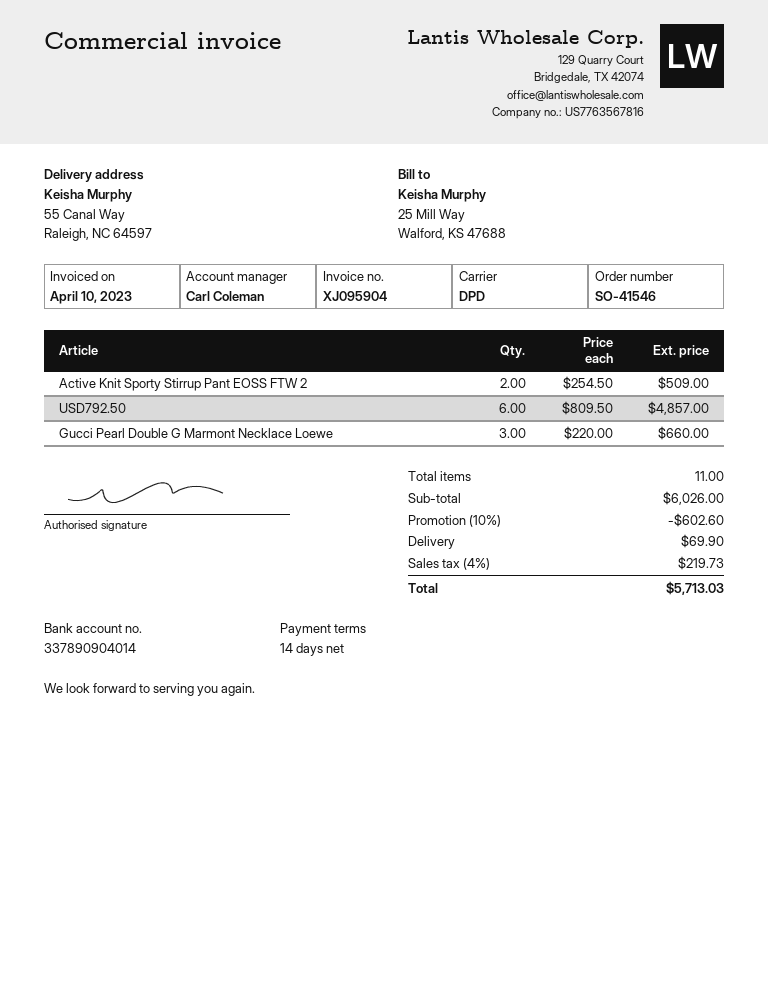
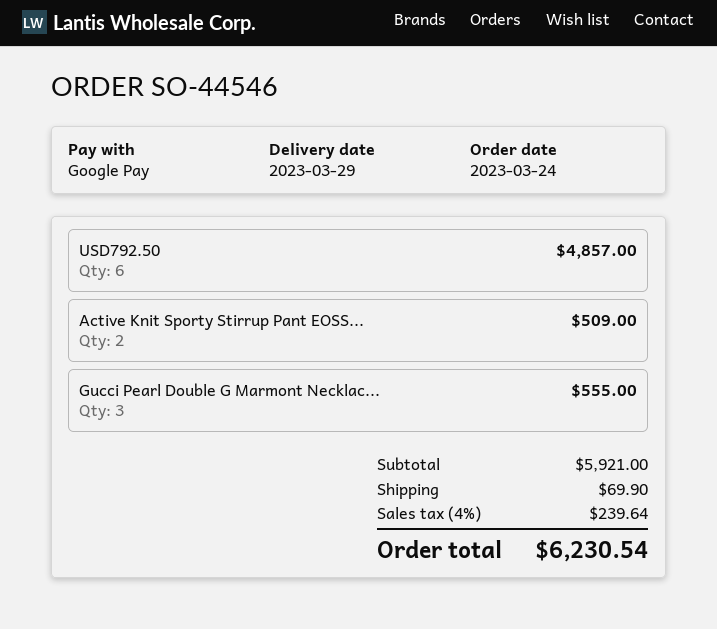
order number: SO-41546 -> SO-44546
Gucci Pearl Double G Marmont Necklace Loewe: 3 for 660.00 -> 3 for 555.00
subtotal: 6026.00 -> 5921.00
discount: 10% = 602.60 -> none
tax: 4% = 219.73 -> 4% = 239.64
total: 5713.03 -> 6230.54

